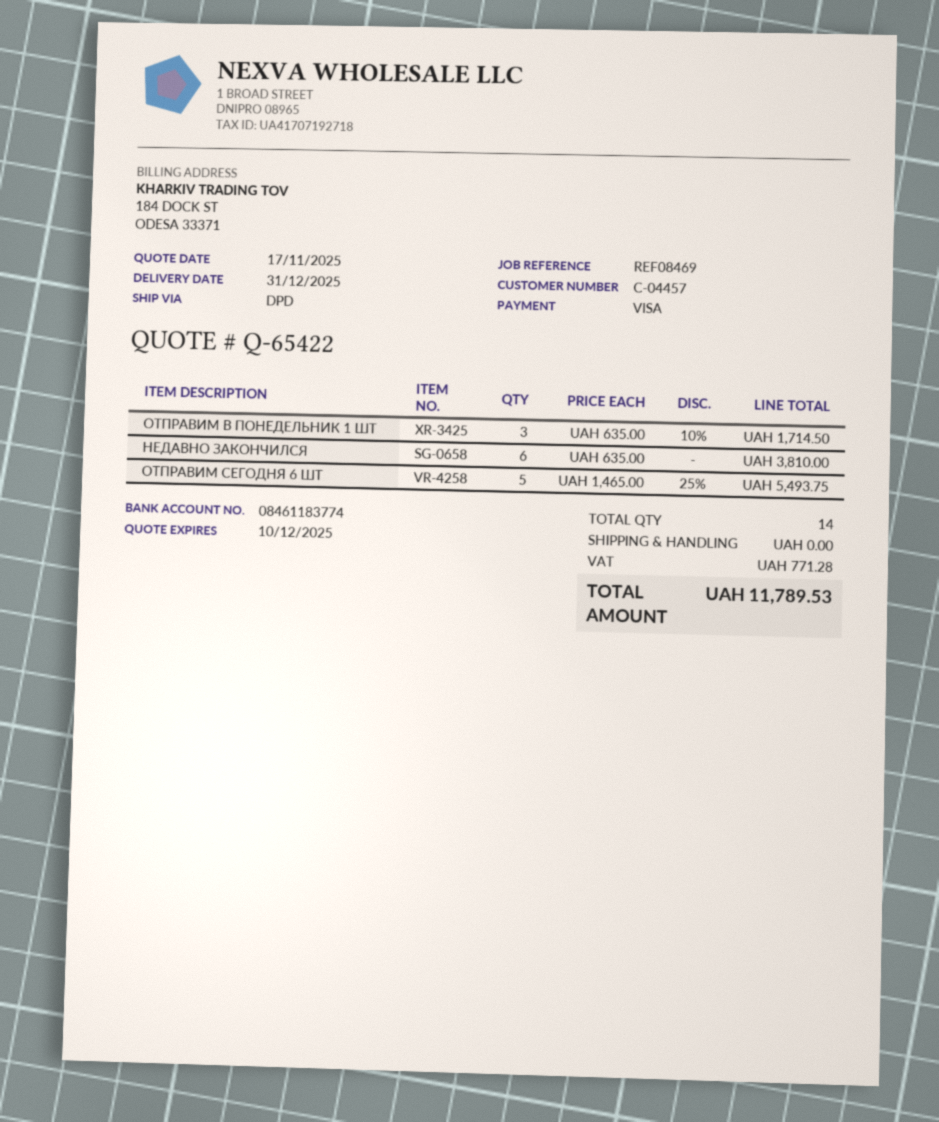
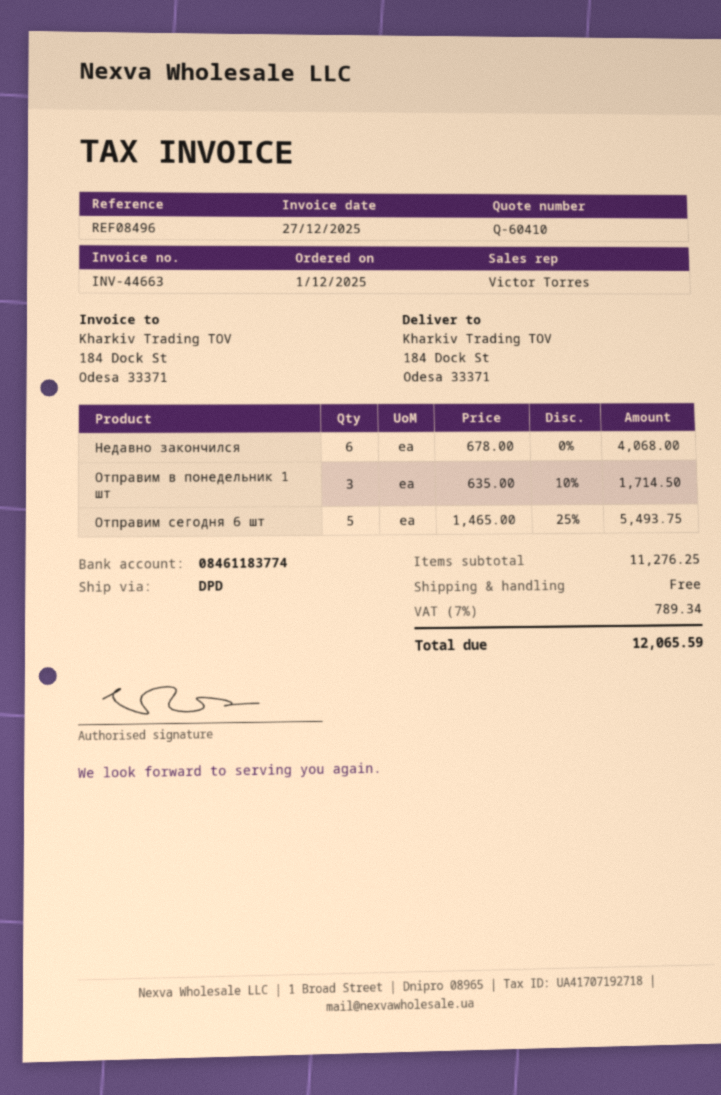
quote number: Q-65422 -> Q-60410
reference: REF08469 -> REF08496
НЕДАВНО ЗАКОНЧИЛСЯ: 6 x 635.00 = 3810.00 -> 6 x 678.00 = 4068.00
tax: 771.28 -> 789.34
total: 11789.53 -> 12065.59

